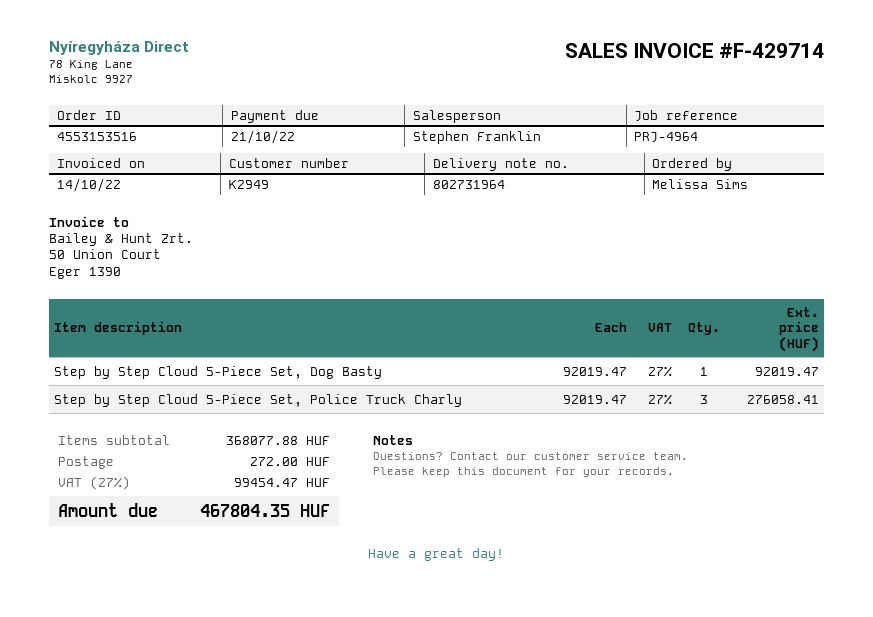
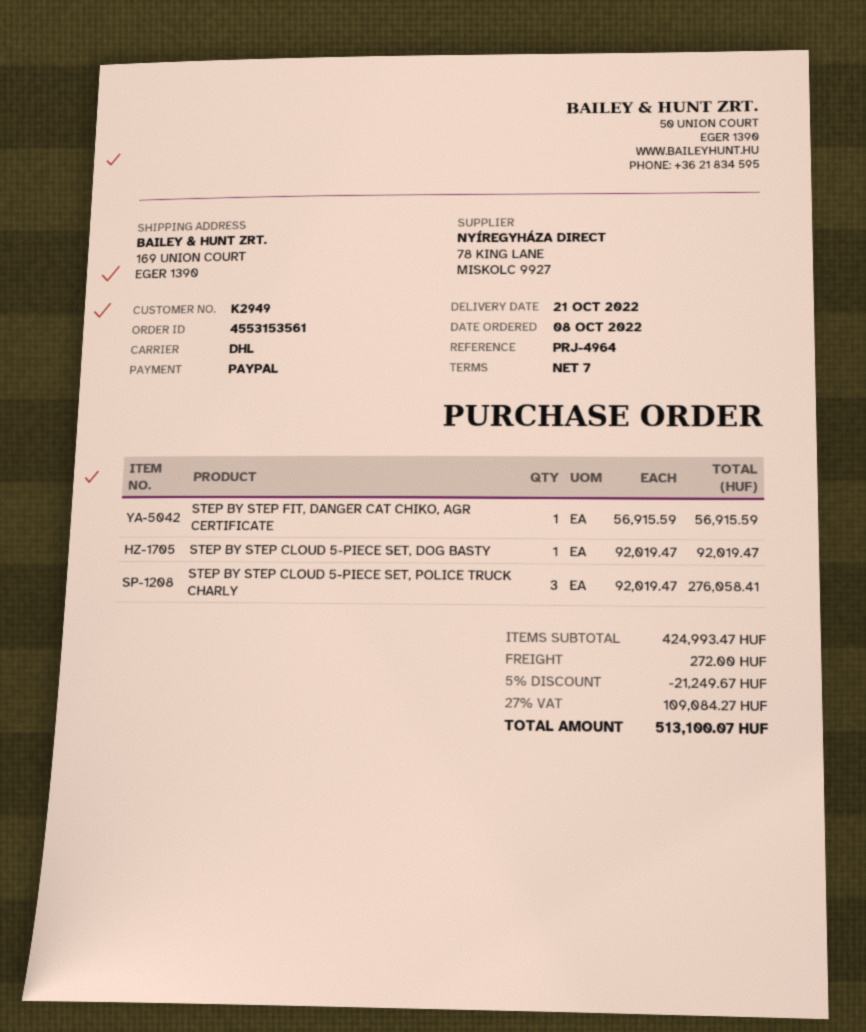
order number: 4553153516 -> 4553153561
STEP BY STEP FIT, DANGER CAT CHIKO, AGR CERTIFICATE: none -> 1 x 56915.59 = 56915.59
subtotal: 368077.88 -> 424993.47
discount: none -> 5% = 21249.67
tax: 27% = 99454.47 -> 27% = 109084.27
total: 467804.35 -> 513100.07

